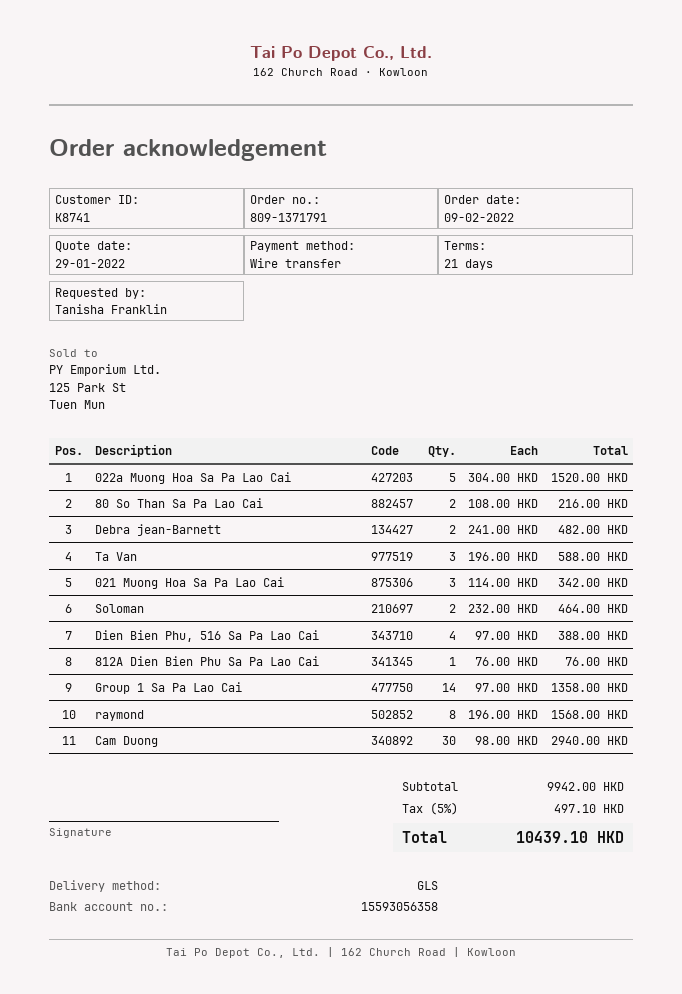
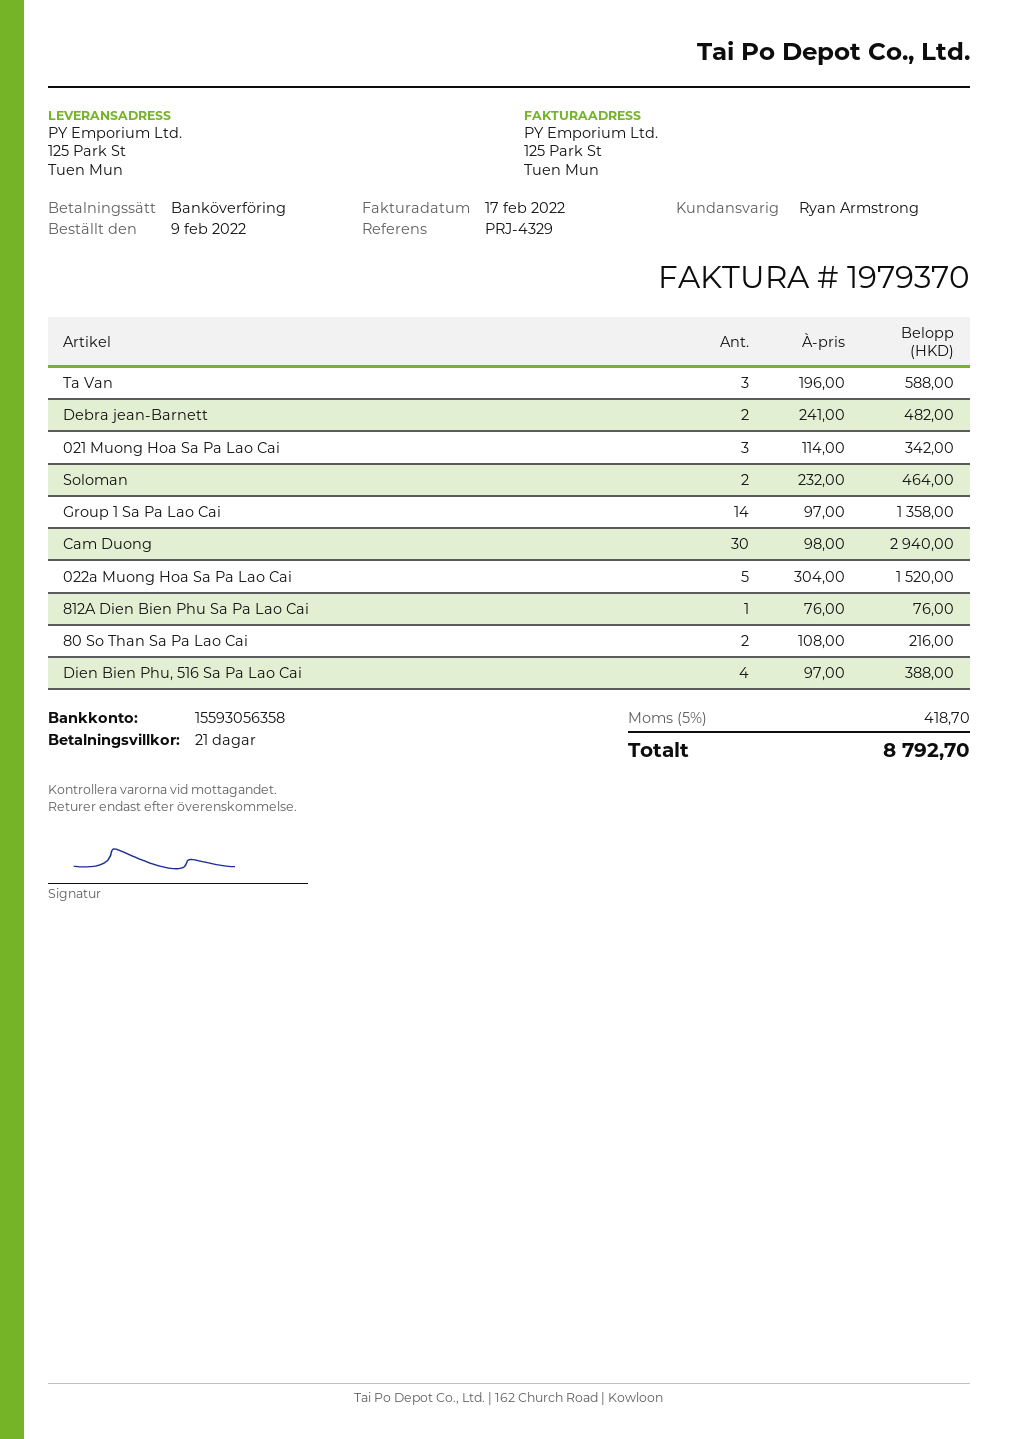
raymond: 8 x 196.00 = 1568.00 -> none
tax: 5% = 497.10 -> 5% = 418.70
total: 10439.10 -> 8792.70

